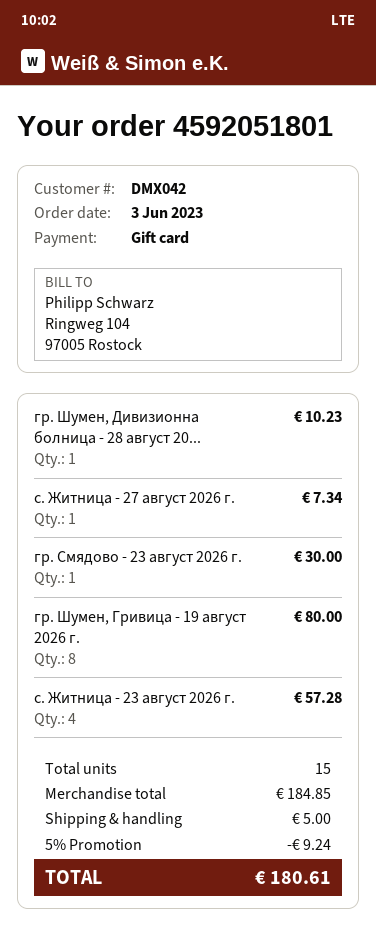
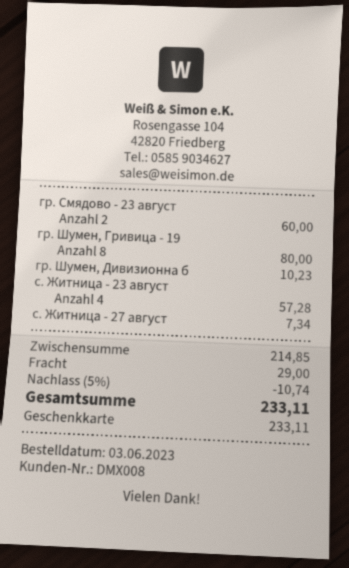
customer number: DMX042 -> DMX008
гр. Смядово - 23 август 2026 г.: 1 for 30.00 -> 2 for 60.00
subtotal: 184.85 -> 214.85
discount: 5% = 9.24 -> 5% = 10.74
shipping: 5.00 -> 29.00
total: 180.61 -> 233.11

